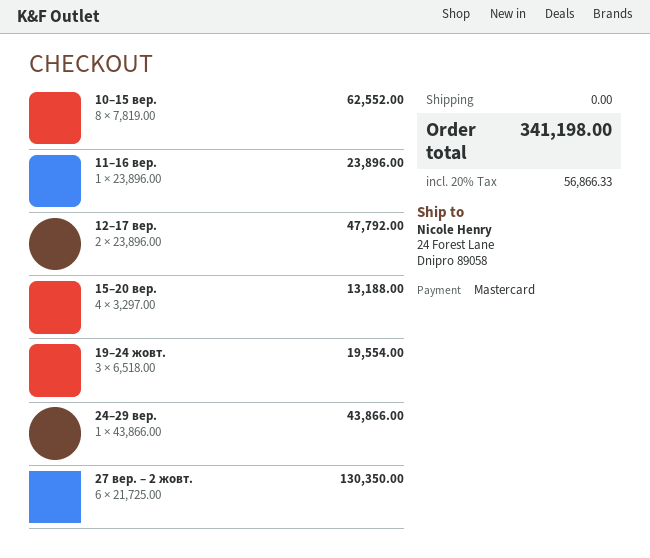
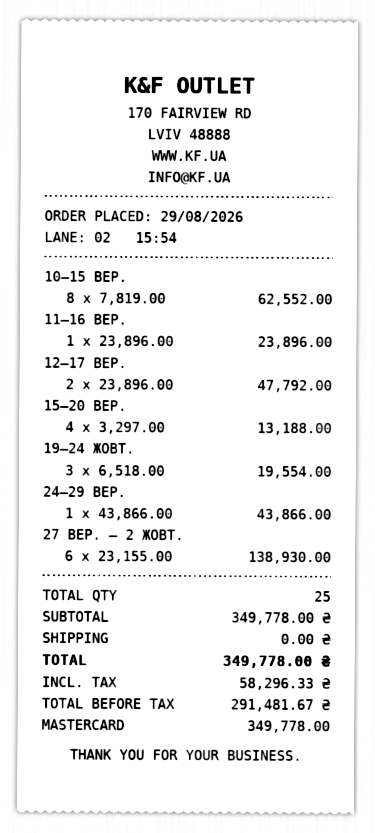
27 вер. – 2 жовт.: 6 x 21725.00 = 130350.00 -> 6 x 23155.00 = 138930.00
tax: 56866.33 -> 58296.33
total: 341198.00 -> 349778.00

